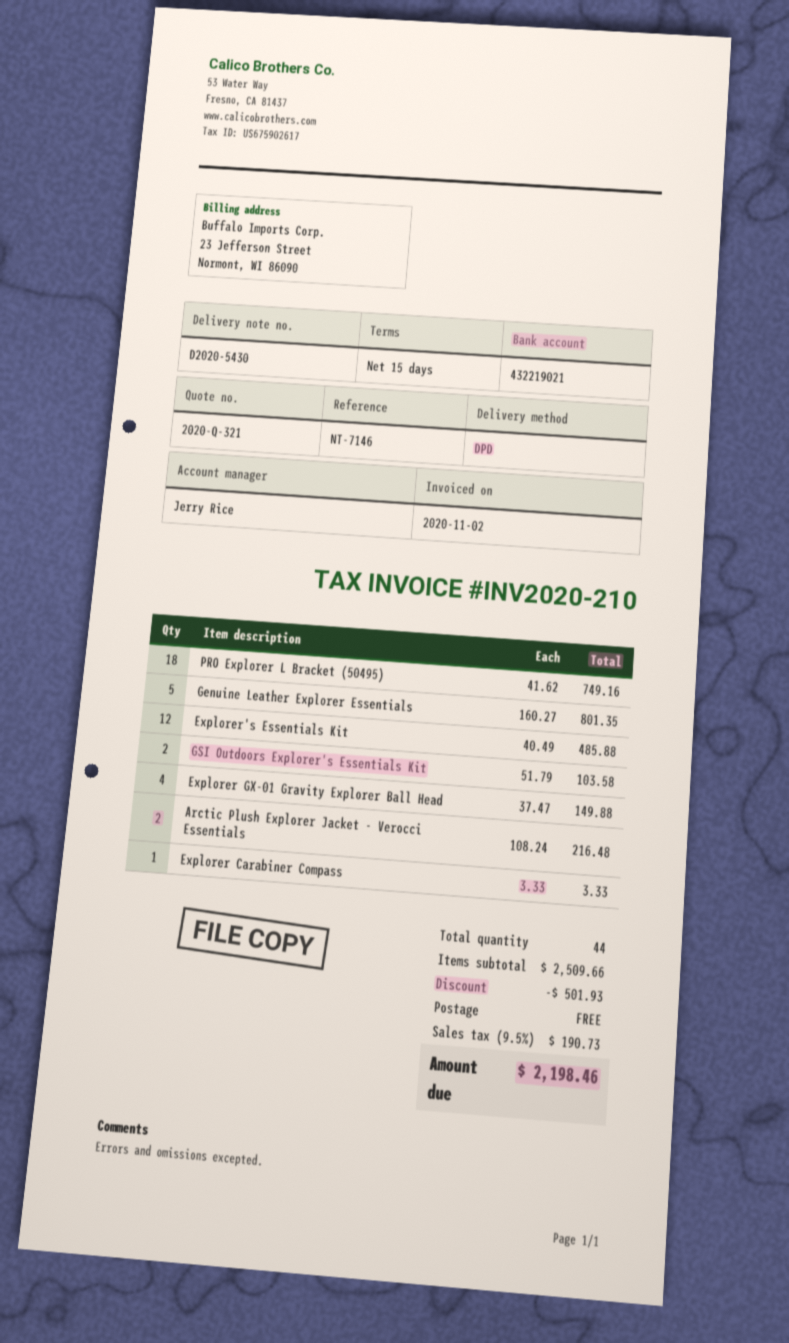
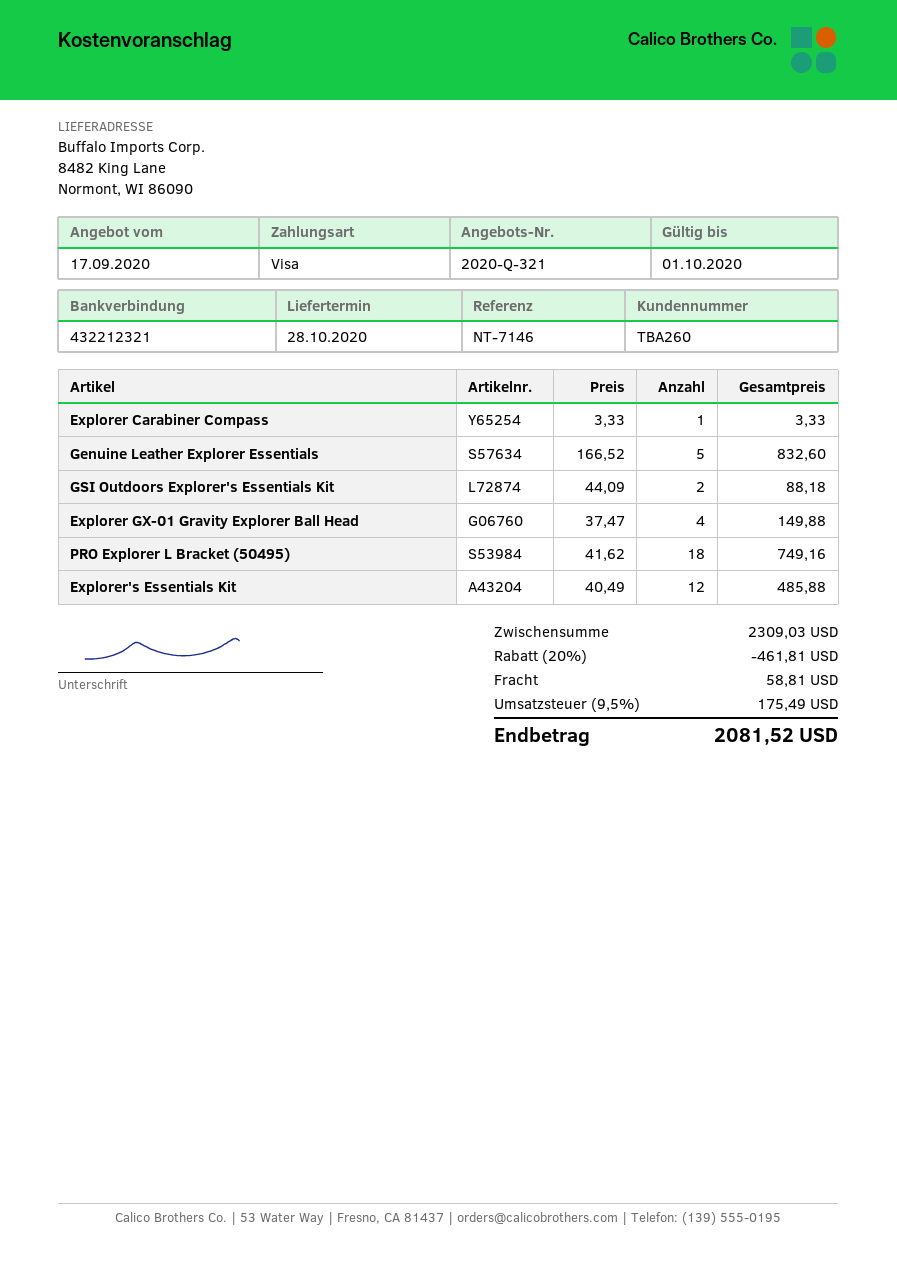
bank account: 432219021 -> 432212321
Genuine Leather Explorer Essentials: 5 x 160.27 = 801.35 -> 5 x 166.52 = 832.60
GSI Outdoors Explorer's Essentials Kit: 2 x 51.79 = 103.58 -> 2 x 44.09 = 88.18
Arctic Plush Explorer Jacket - Verocci Essentials: 2 x 108.24 = 216.48 -> none
subtotal: 2509.66 -> 2309.03
discount: 501.93 -> 461.81
shipping: 0.00 -> 58.81
tax: 9.5% = 190.73 -> 9.5% = 175.49
total: 2198.46 -> 2081.52

